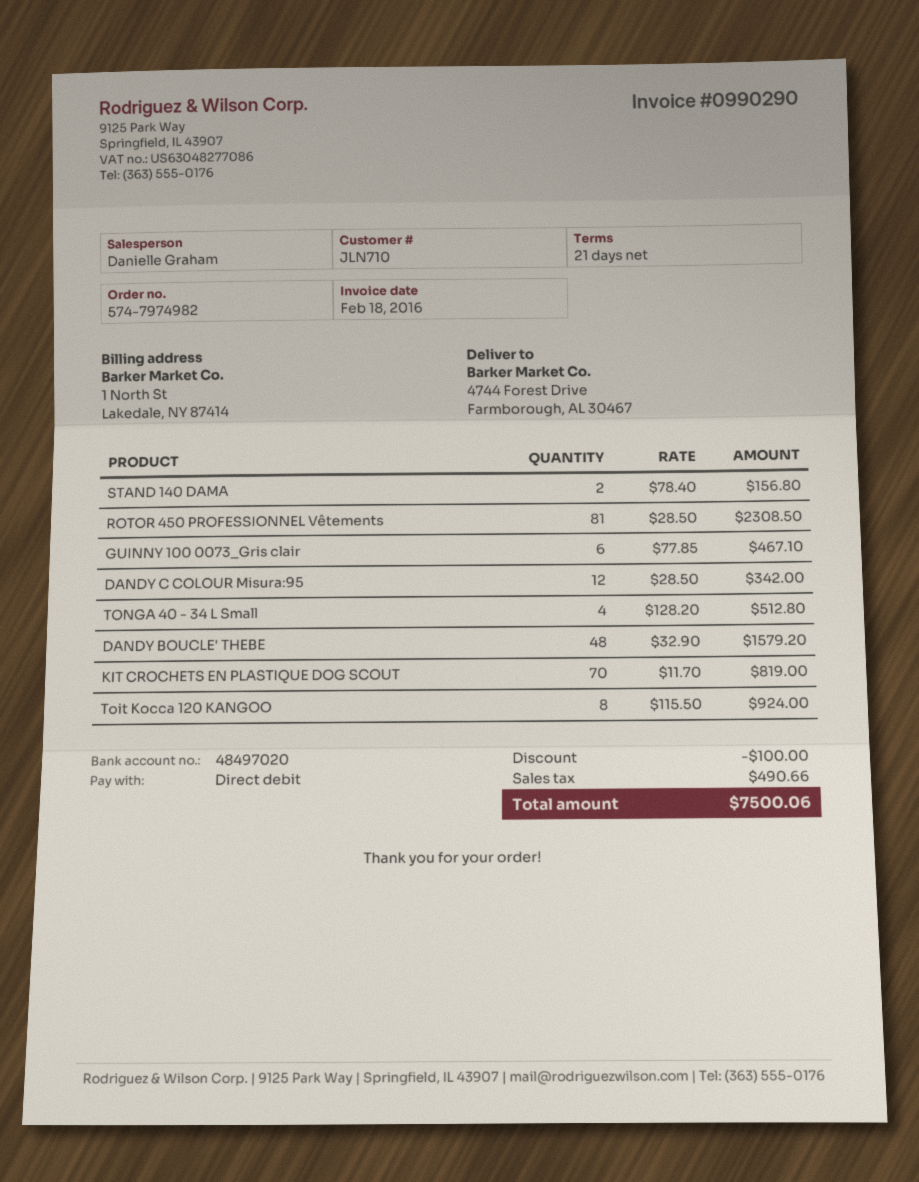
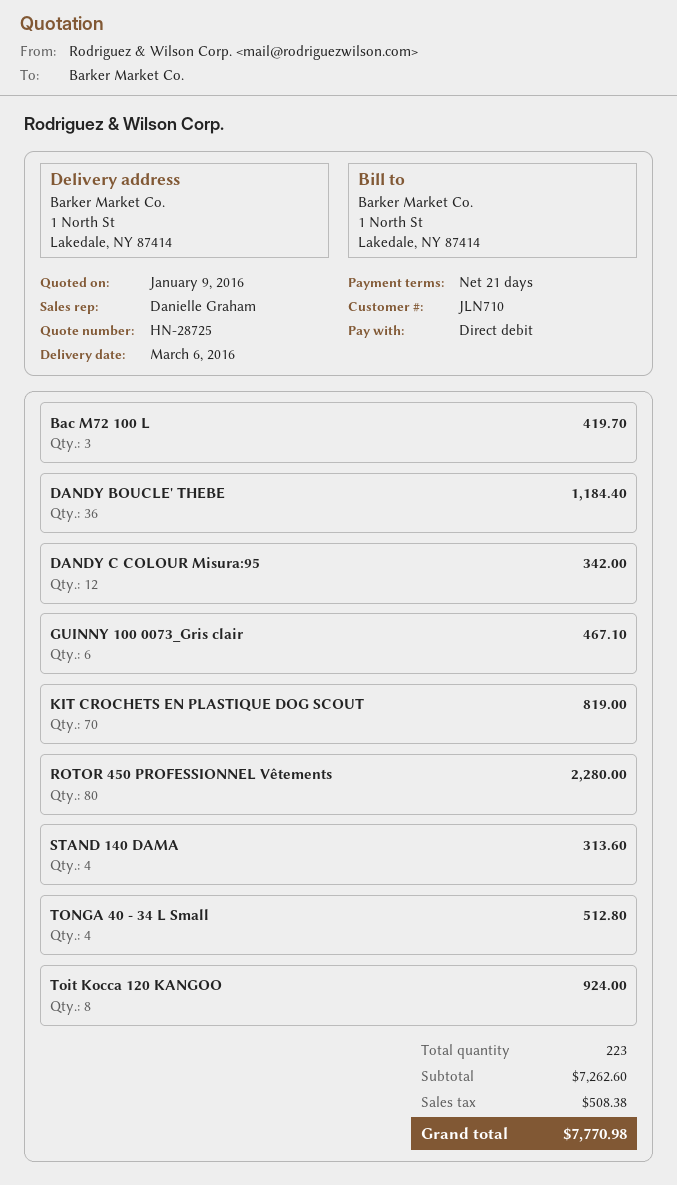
ship to: 4744 Forest Drive, Farmborough, AL 30467 -> 1 North St, Lakedale, NY 87414
STAND 140 DAMA: 2 for 156.80 -> 4 for 313.60
ROTOR 450 PROFESSIONNEL Vêtements: 81 for 2308.50 -> 80 for 2280.00
DANDY BOUCLE' THEBE: 48 for 1579.20 -> 36 for 1184.40
Bac M72 100 L: none -> 3 for 419.70
discount: 100.00 -> none
tax: 490.66 -> 508.38
total: 7500.06 -> 7770.98

